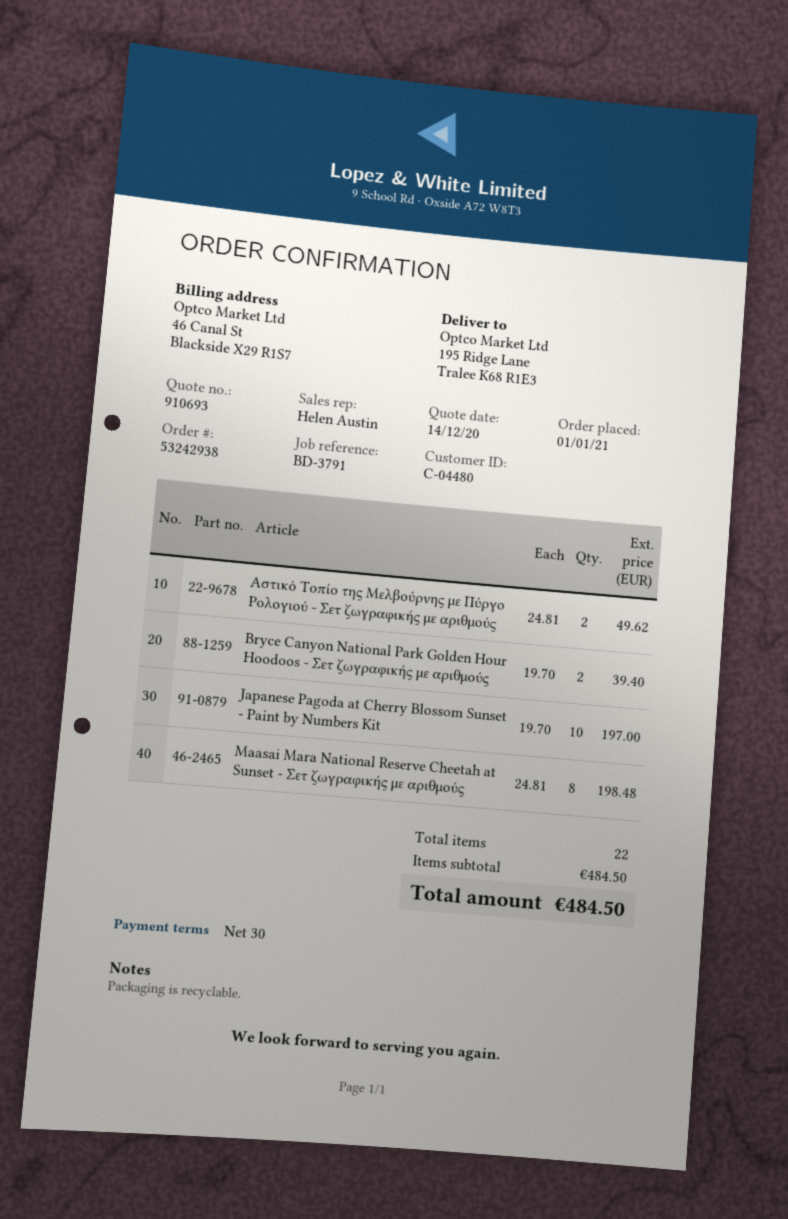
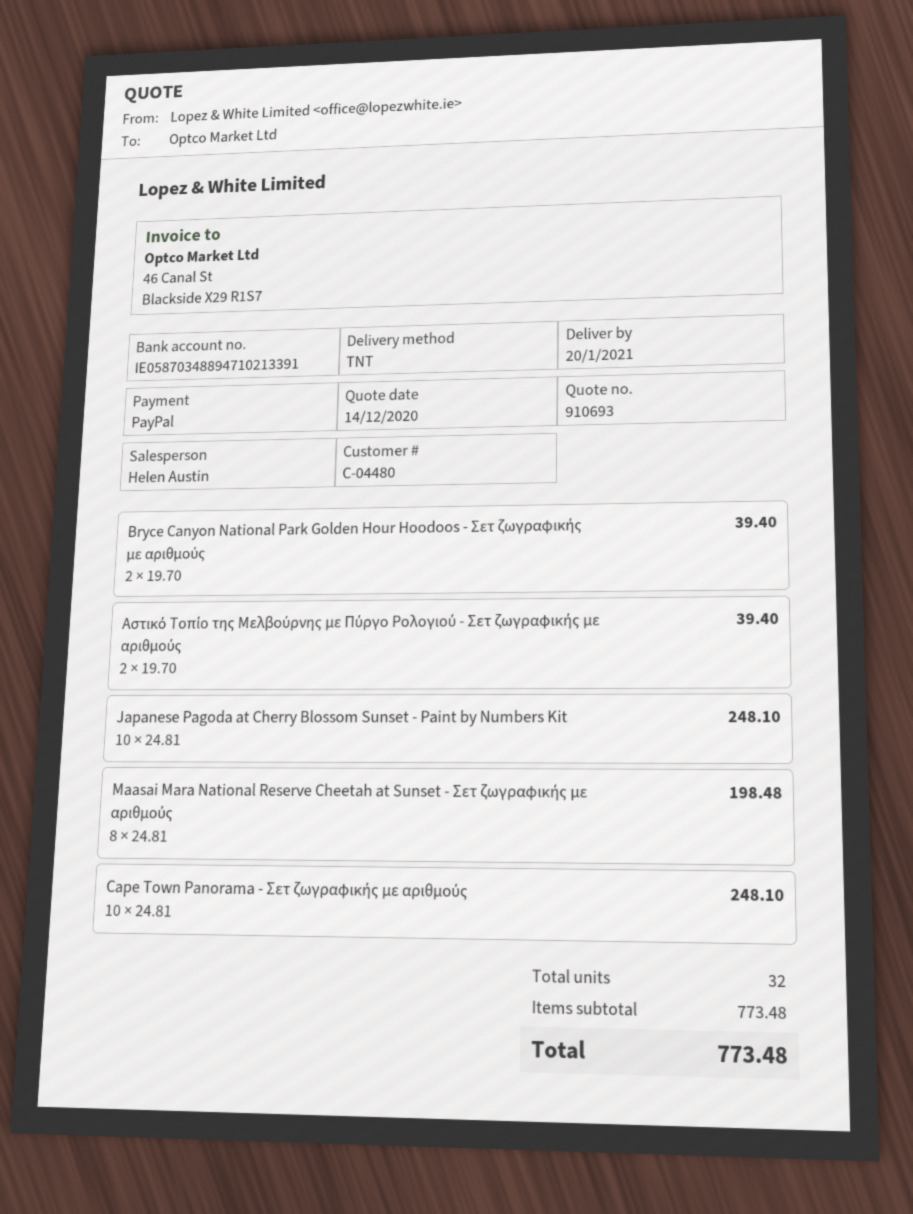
Αστικό Τοπίο της Μελβούρνης με Πύργο Ρολογιού - Σετ ζωγραφικής με αριθμούς: 2 x 24.81 = 49.62 -> 2 x 19.70 = 39.40
Japanese Pagoda at Cherry Blossom Sunset - Paint by Numbers Kit: 10 x 19.70 = 197.00 -> 10 x 24.81 = 248.10
Cape Town Panorama - Σετ ζωγραφικής με αριθμούς: none -> 10 x 24.81 = 248.10
total quantity: 22 -> 32
subtotal: 484.50 -> 773.48
total: 484.50 -> 773.48

